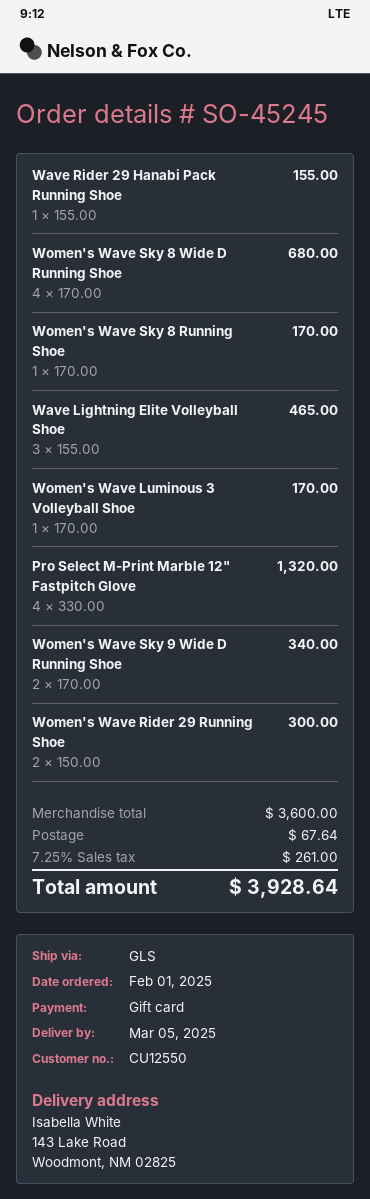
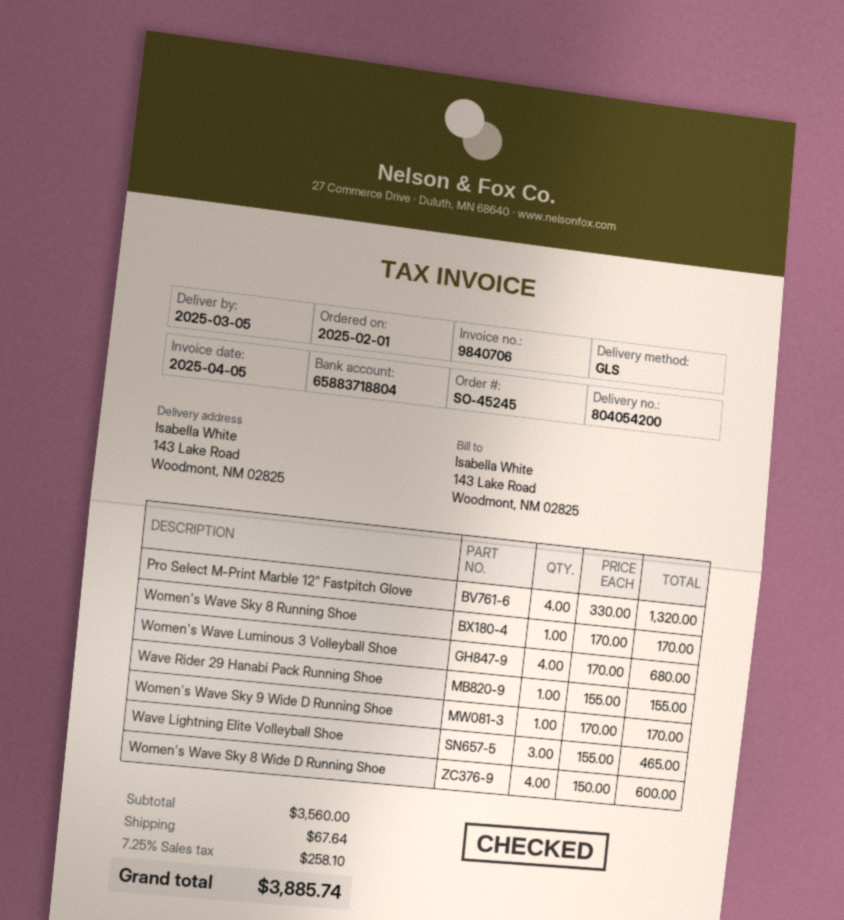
Women's Wave Sky 8 Wide D Running Shoe: 4 x 170.00 = 680.00 -> 4 x 150.00 = 600.00
Women's Wave Luminous 3 Volleyball Shoe: 1 x 170.00 = 170.00 -> 4 x 170.00 = 680.00
Women's Wave Sky 9 Wide D Running Shoe: 2 x 170.00 = 340.00 -> 1 x 170.00 = 170.00
Women's Wave Rider 29 Running Shoe: 2 x 150.00 = 300.00 -> none
subtotal: 3600.00 -> 3560.00
tax: 7.25% = 261.00 -> 7.25% = 258.10
total: 3928.64 -> 3885.74

